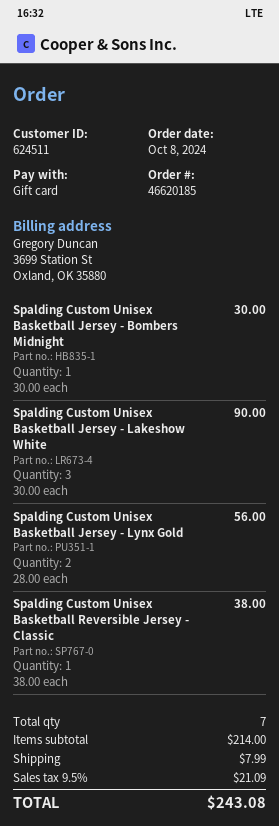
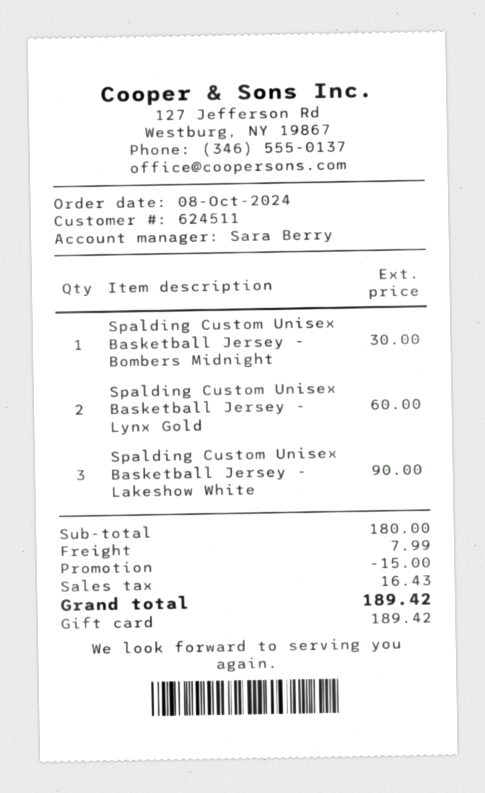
Spalding Custom Unisex Basketball Jersey - Lynx Gold: 2 for 56.00 -> 2 for 60.00
Spalding Custom Unisex Basketball Reversible Jersey - Classic: 1 for 38.00 -> none
subtotal: 214.00 -> 180.00
discount: none -> 15.00
tax: 21.09 -> 16.43
total: 243.08 -> 189.42

